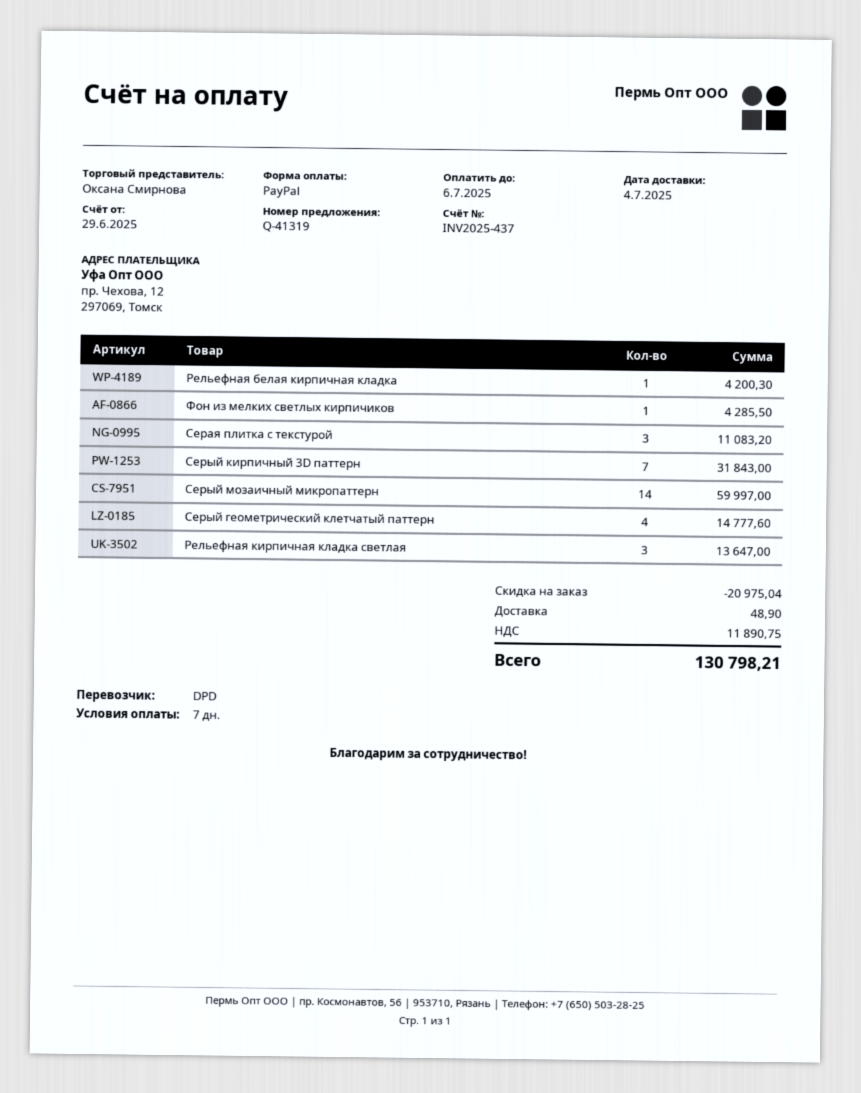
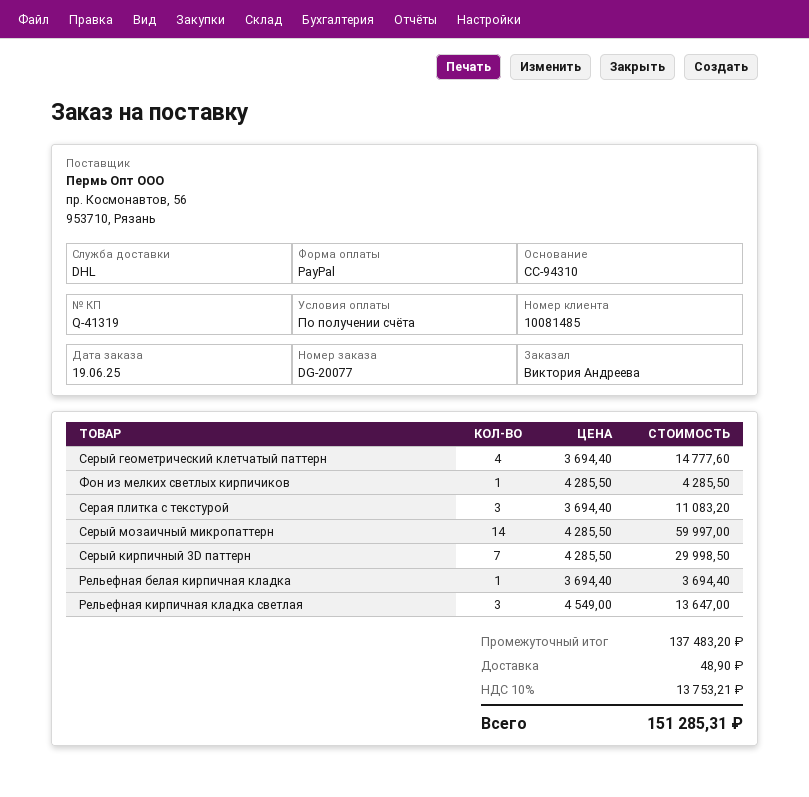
payment terms: 7 days -> on receipt
shipping method: DPD -> DHL
Рельефная белая кирпичная кладка: 1 for 4200.30 -> 1 for 3694.40
Серый кирпичный 3D паттерн: 7 for 31843.00 -> 7 for 29998.50
discount: 20975.04 -> none
tax: 11890.75 -> 13753.21
total: 130798.21 -> 151285.31

